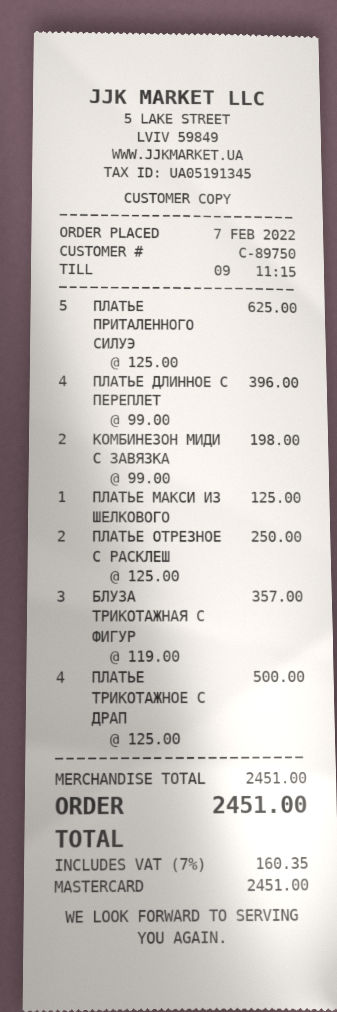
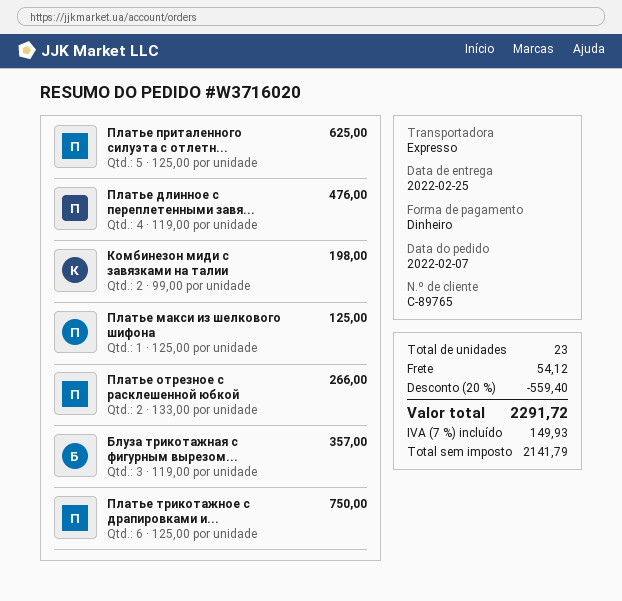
customer number: C-89750 -> C-89765
payment method: Mastercard -> cash
ПЛАТЬЕ ДЛИННОЕ С ПЕРЕПЛЕТ: 4 x 99.00 = 396.00 -> 4 x 119.00 = 476.00
ПЛАТЬЕ ОТРЕЗНОЕ С РАСКЛЕШ: 2 x 125.00 = 250.00 -> 2 x 133.00 = 266.00
ПЛАТЬЕ ТРИКОТАЖНОЕ С ДРАП: 4 x 125.00 = 500.00 -> 6 x 125.00 = 750.00
discount: none -> 20% = 559.40
shipping: none -> 54.12
tax: 7% = 160.35 -> 7% = 149.93
total: 2451.00 -> 2291.72

